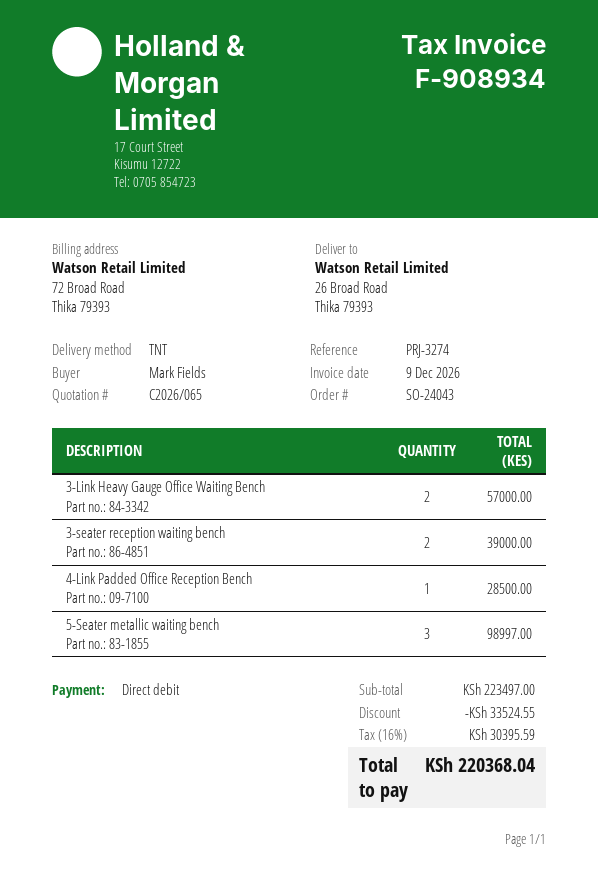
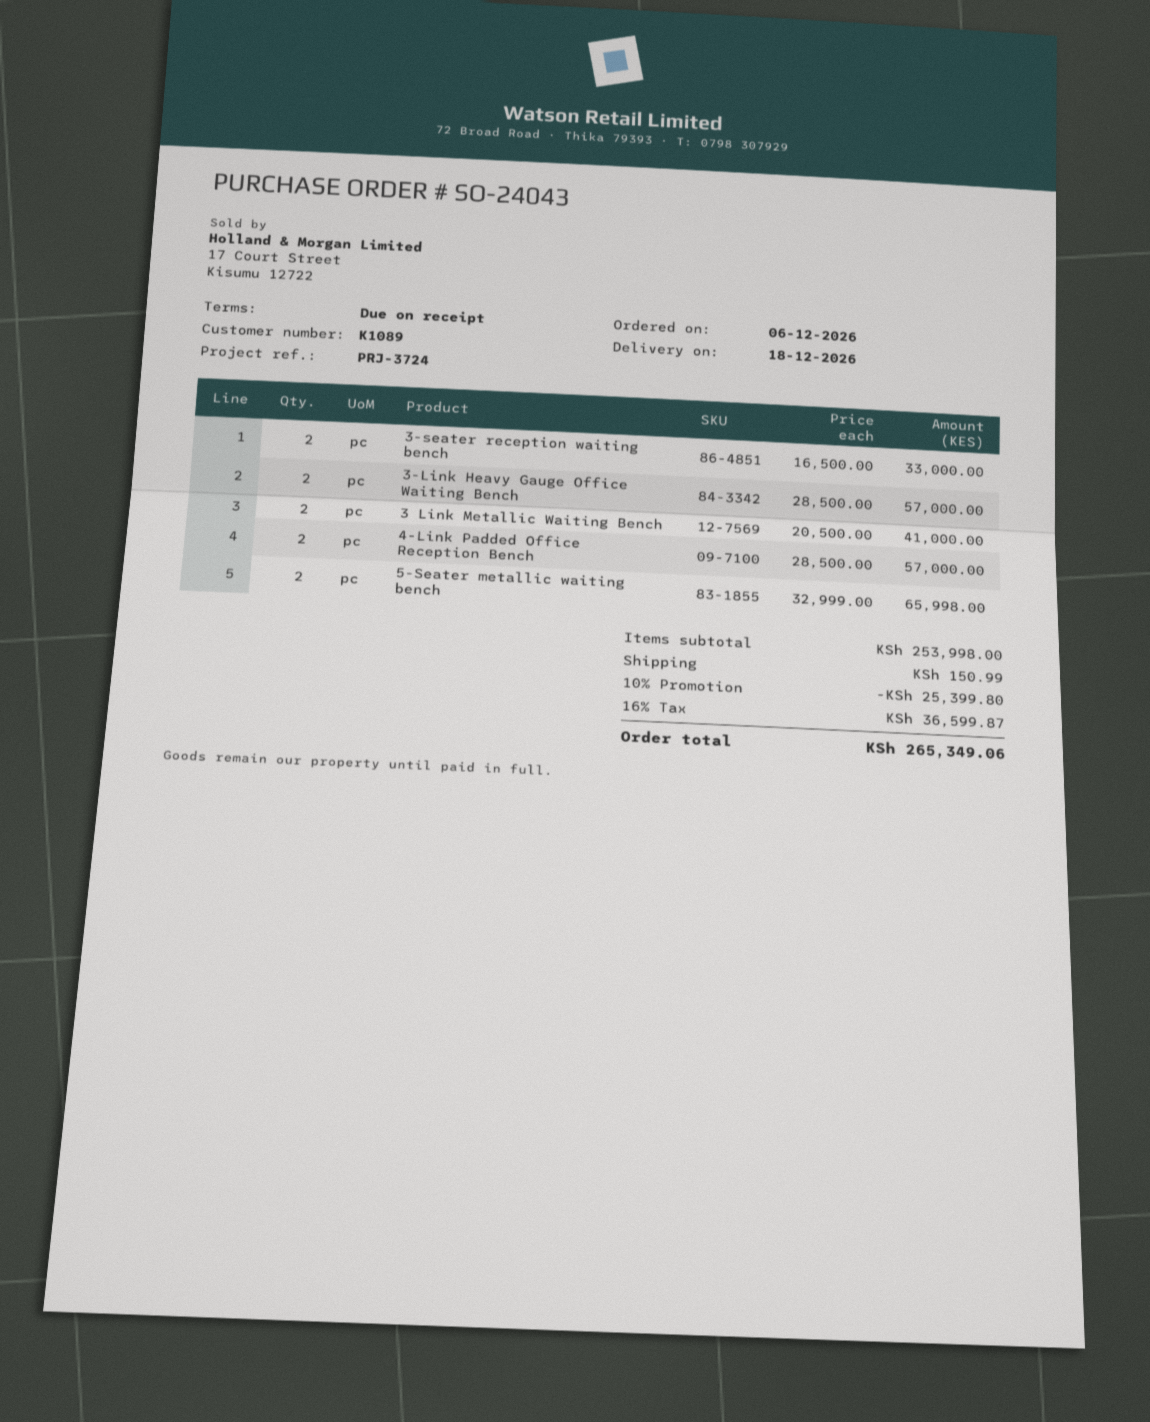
reference: PRJ-3274 -> PRJ-3724
3-seater reception waiting bench: 2 for 39000.00 -> 2 for 33000.00
4-Link Padded Office Reception Bench: 1 for 28500.00 -> 2 for 57000.00
5-Seater metallic waiting bench: 3 for 98997.00 -> 2 for 65998.00
3 Link Metallic Waiting Bench: none -> 2 for 41000.00
subtotal: 223497.00 -> 253998.00
discount: 33524.55 -> 25399.80
shipping: none -> 150.99
tax: 16% = 30395.59 -> 16% = 36599.87
total: 220368.04 -> 265349.06

